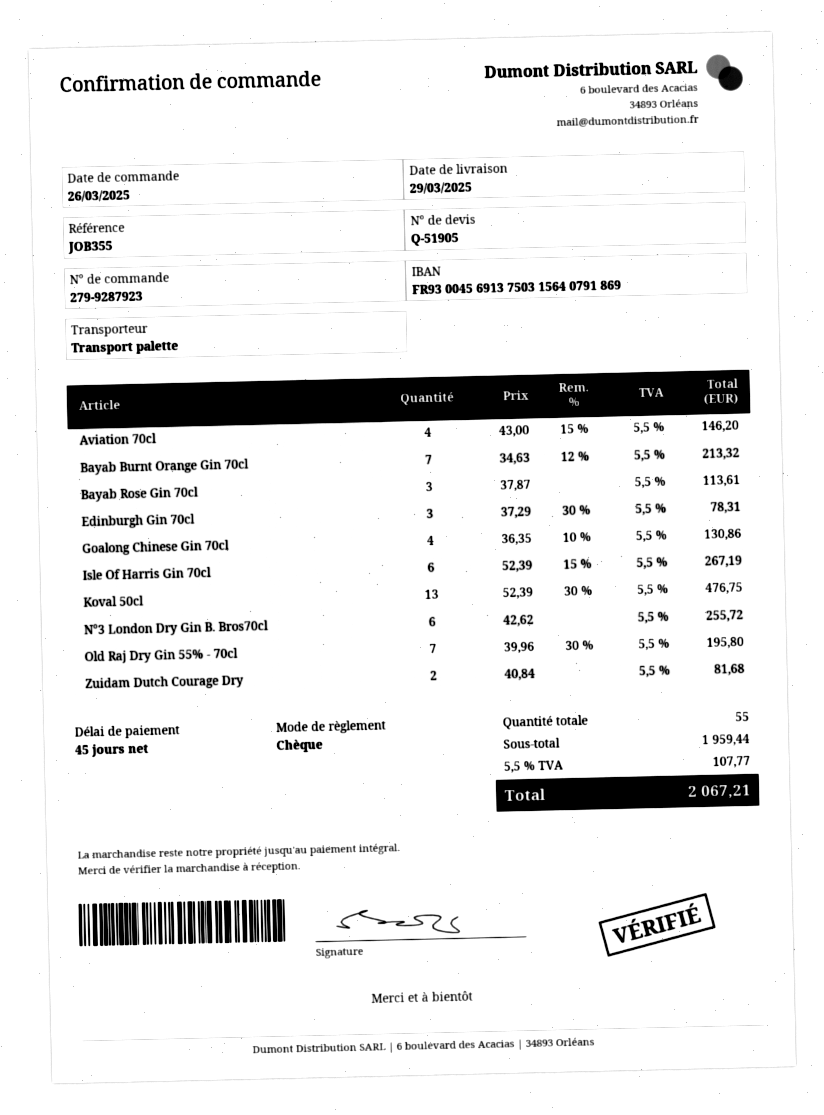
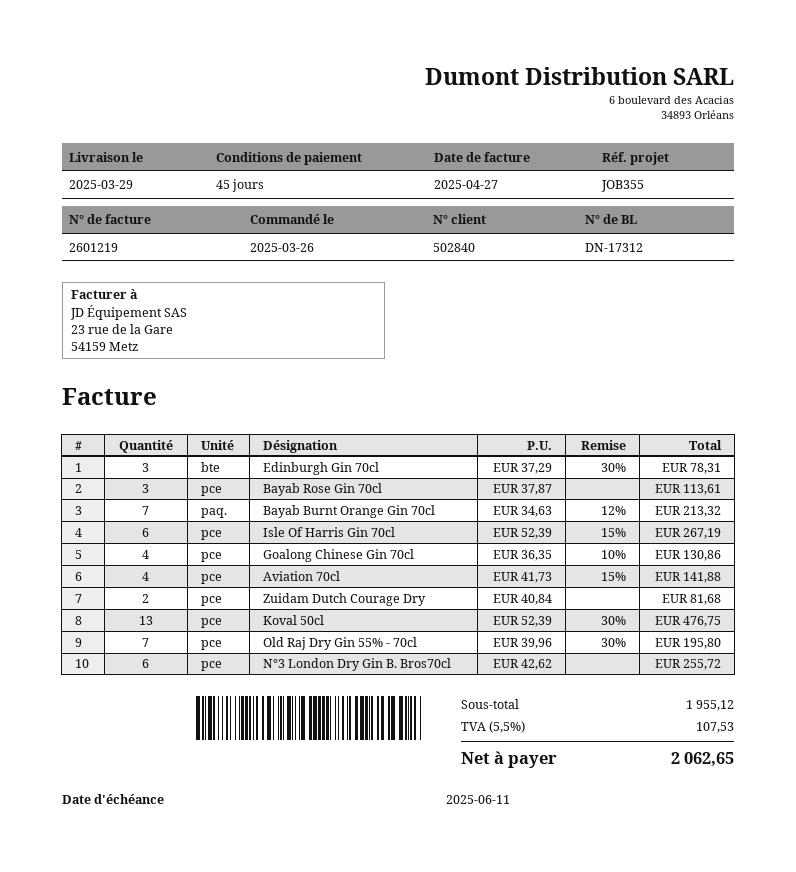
Aviation 70cl: 4 x 43.00 - 15% = 146.20 -> 4 x 41.73 - 15% = 141.88
subtotal: 1959.44 -> 1955.12
tax: 5.5% = 107.77 -> 5.5% = 107.53
total: 2067.21 -> 2062.65

